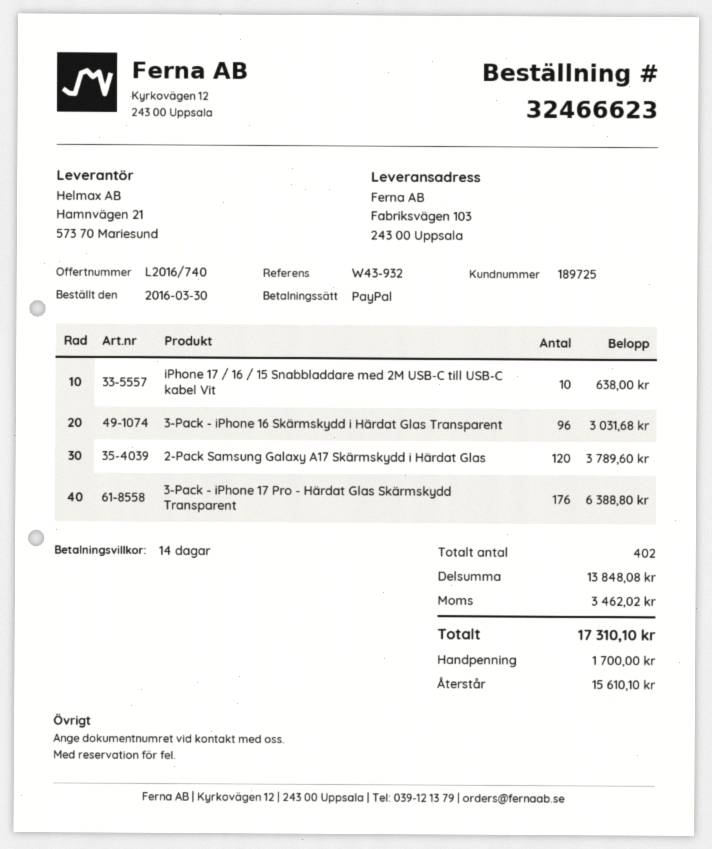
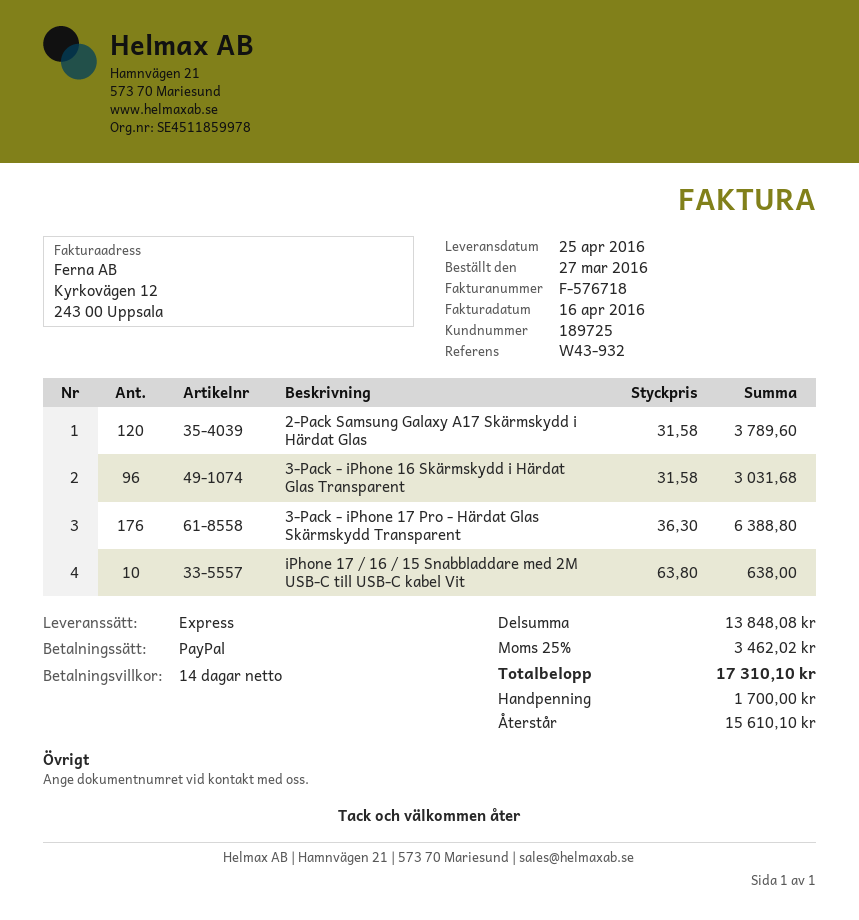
order date: 2016-03-30 -> 2016-03-27

